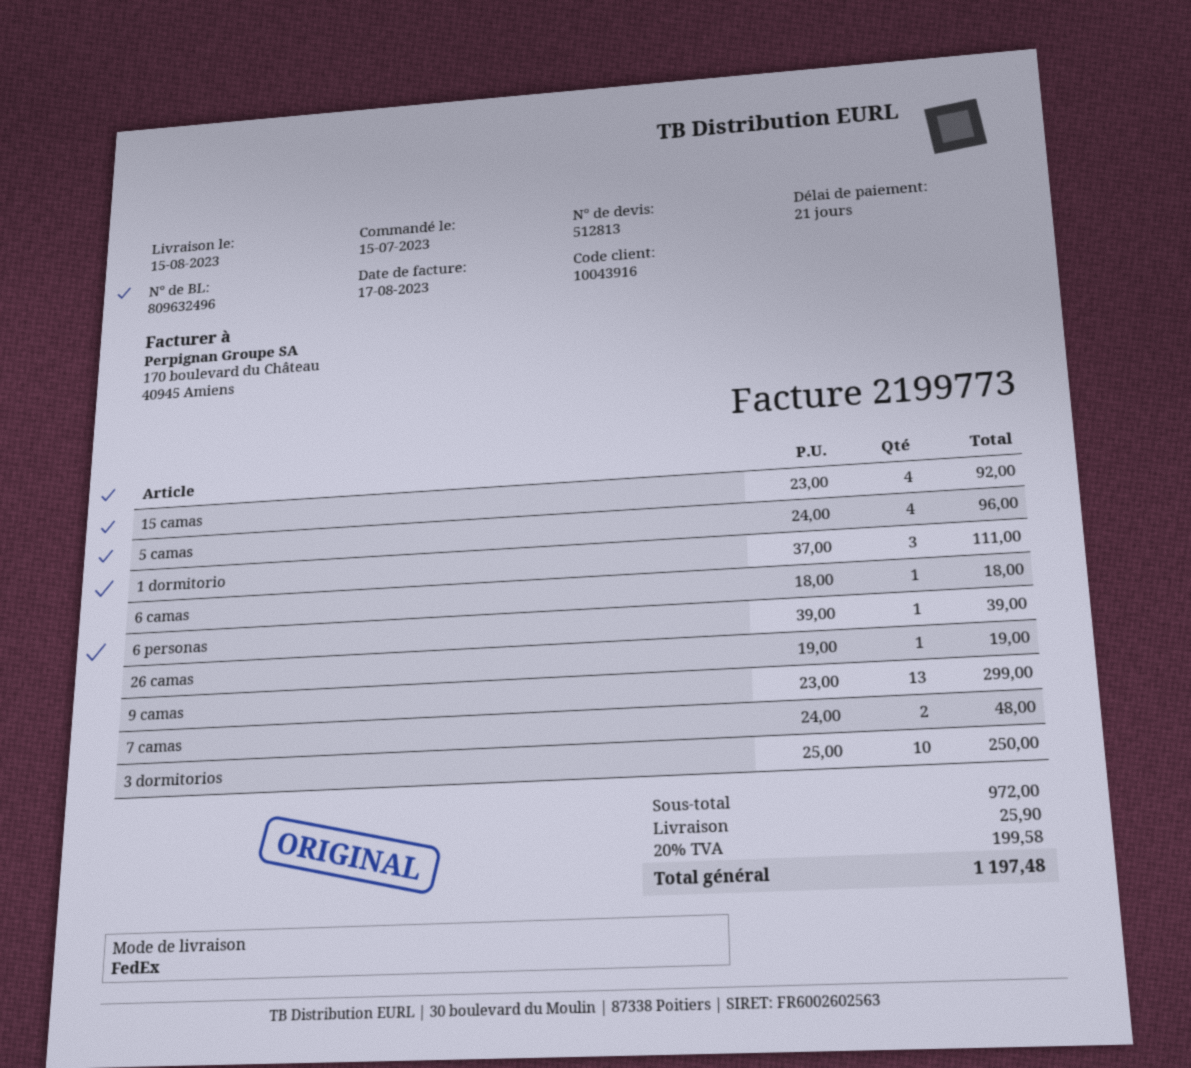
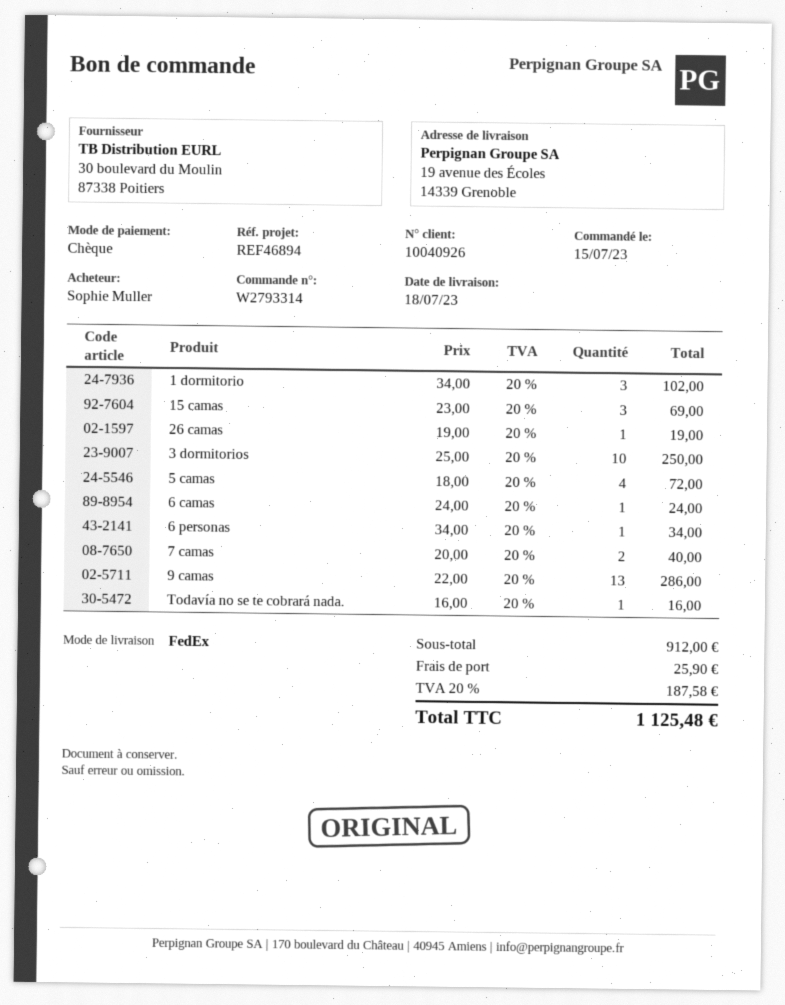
delivery date: 2023-08-15 -> 2023-07-18
customer number: 10043916 -> 10040926
15 camas: 4 x 23.00 = 92.00 -> 3 x 23.00 = 69.00
5 camas: 4 x 24.00 = 96.00 -> 4 x 18.00 = 72.00
1 dormitorio: 3 x 37.00 = 111.00 -> 3 x 34.00 = 102.00
6 camas: 1 x 18.00 = 18.00 -> 1 x 24.00 = 24.00
6 personas: 1 x 39.00 = 39.00 -> 1 x 34.00 = 34.00
9 camas: 13 x 23.00 = 299.00 -> 13 x 22.00 = 286.00
7 camas: 2 x 24.00 = 48.00 -> 2 x 20.00 = 40.00
Todavía no se te cobrará nada.: none -> 1 x 16.00 = 16.00
subtotal: 972.00 -> 912.00
tax: 20% = 199.58 -> 20% = 187.58
total: 1197.48 -> 1125.48

